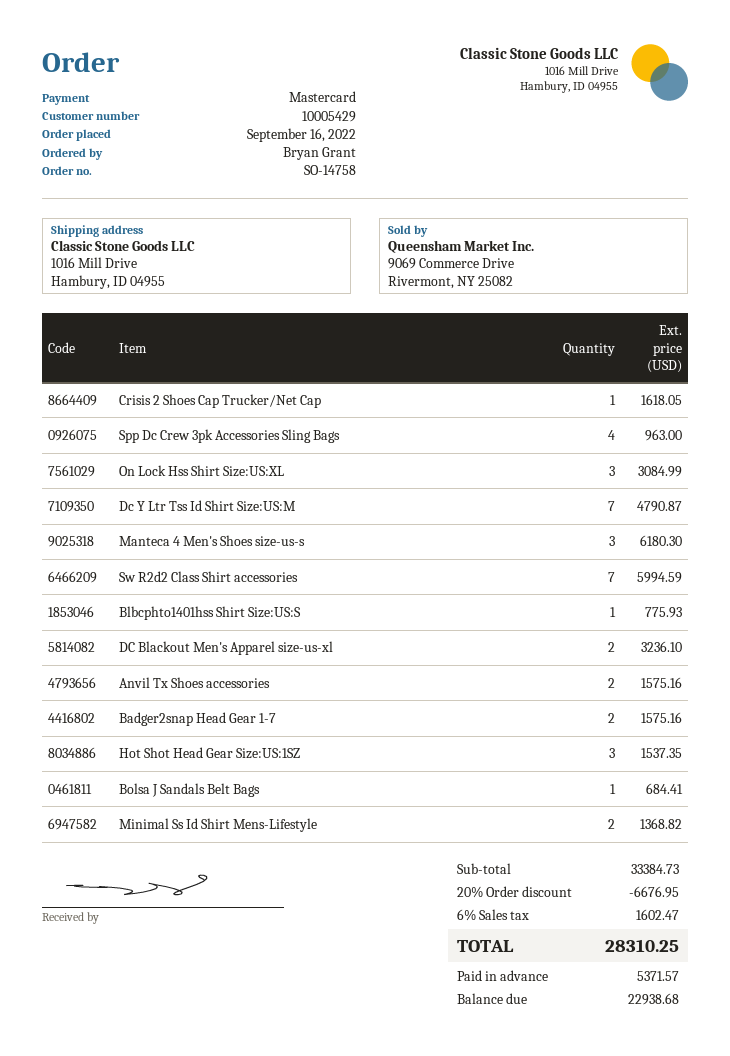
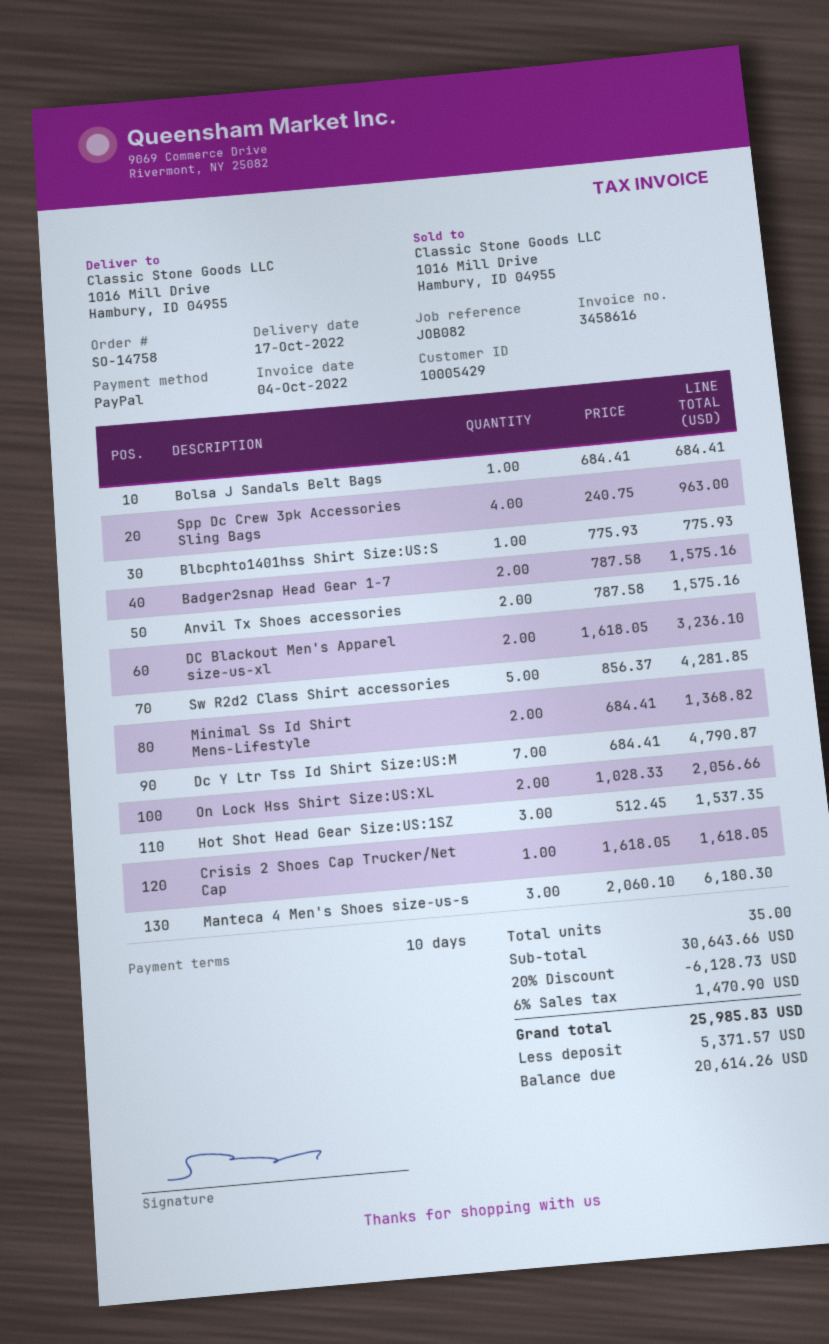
payment method: Mastercard -> PayPal
On Lock Hss Shirt Size:US:XL: 3 for 3084.99 -> 2 for 2056.66
Sw R2d2 Class Shirt accessories: 7 for 5994.59 -> 5 for 4281.85
subtotal: 33384.73 -> 30643.66
discount: 20% = 6676.95 -> 20% = 6128.73
tax: 6% = 1602.47 -> 6% = 1470.90
total: 28310.25 -> 25985.83
balance: 22938.68 -> 20614.26

